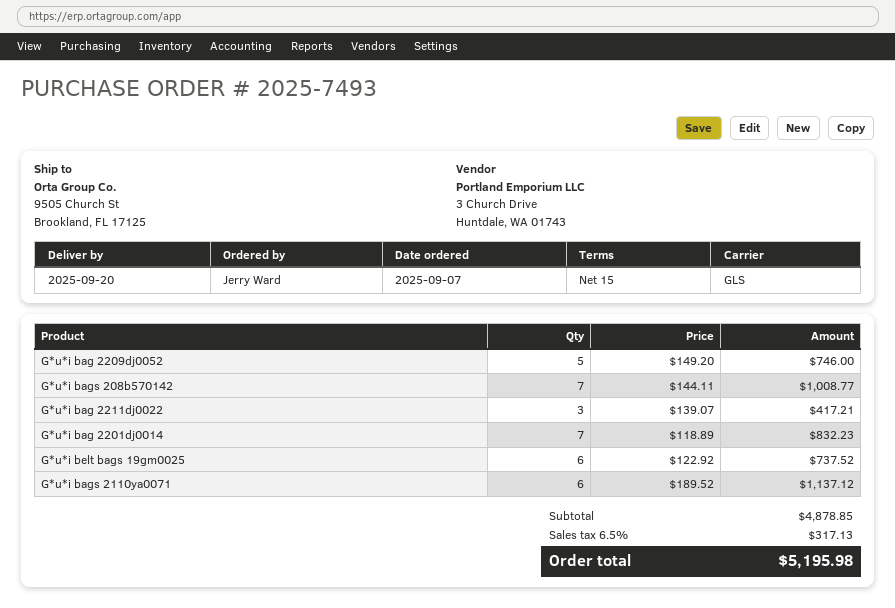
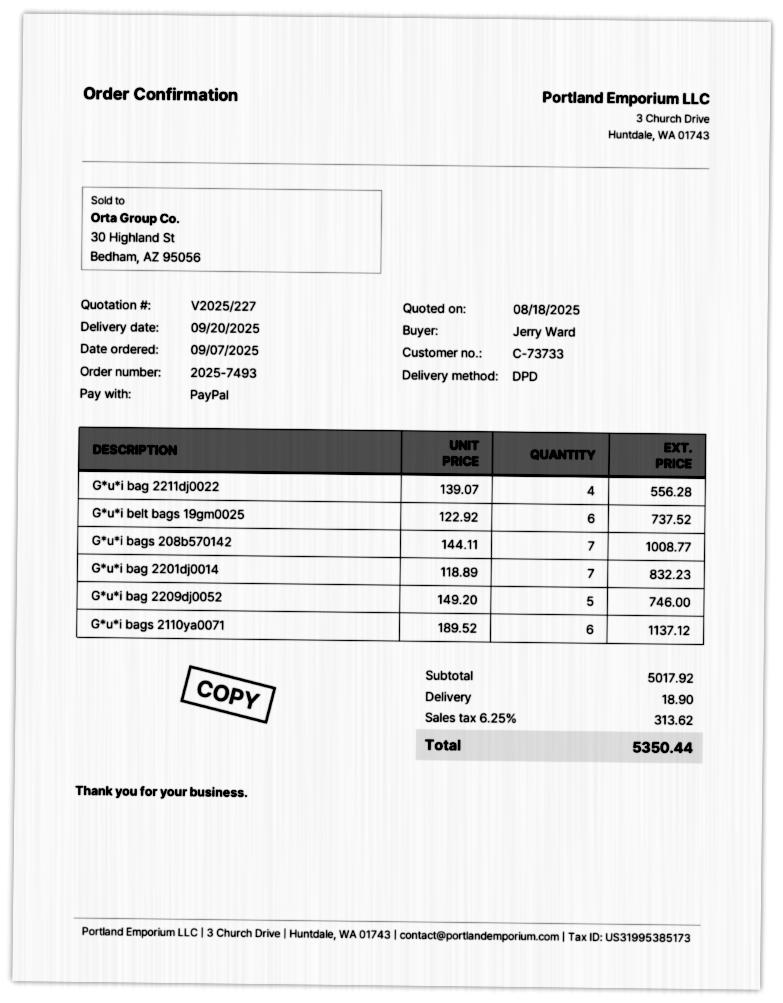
shipping method: GLS -> DPD
G*u*i bag 2211dj0022: 3 x 139.07 = 417.21 -> 4 x 139.07 = 556.28
subtotal: 4878.85 -> 5017.92
shipping: none -> 18.90
tax: 6.5% = 317.13 -> 6.25% = 313.62
total: 5195.98 -> 5350.44

